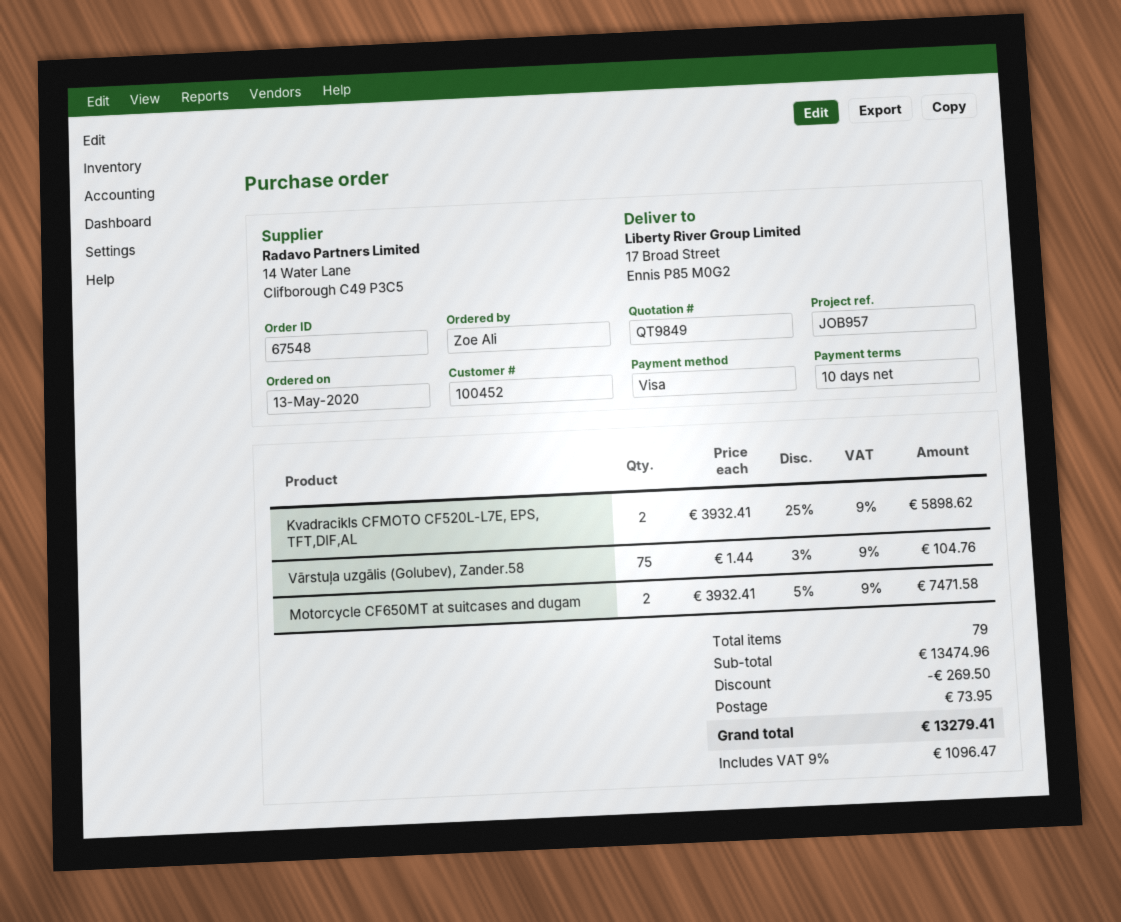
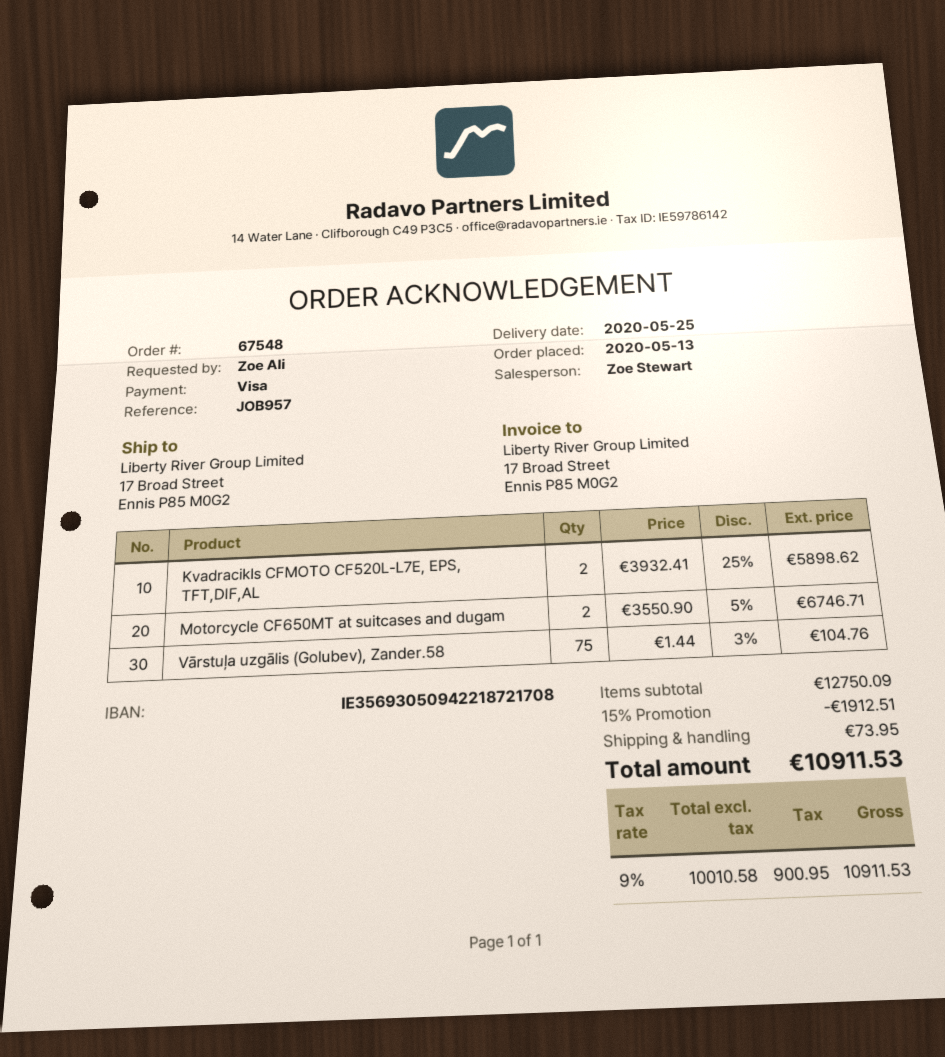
Motorcycle CF650MT at suitcases and dugam: 2 x 3932.41 - 5% = 7471.58 -> 2 x 3550.90 - 5% = 6746.71
subtotal: 13474.96 -> 12750.09
discount: 269.50 -> 1912.51
tax: 9% = 1096.47 -> 9% = 900.95
total: 13279.41 -> 10911.53

